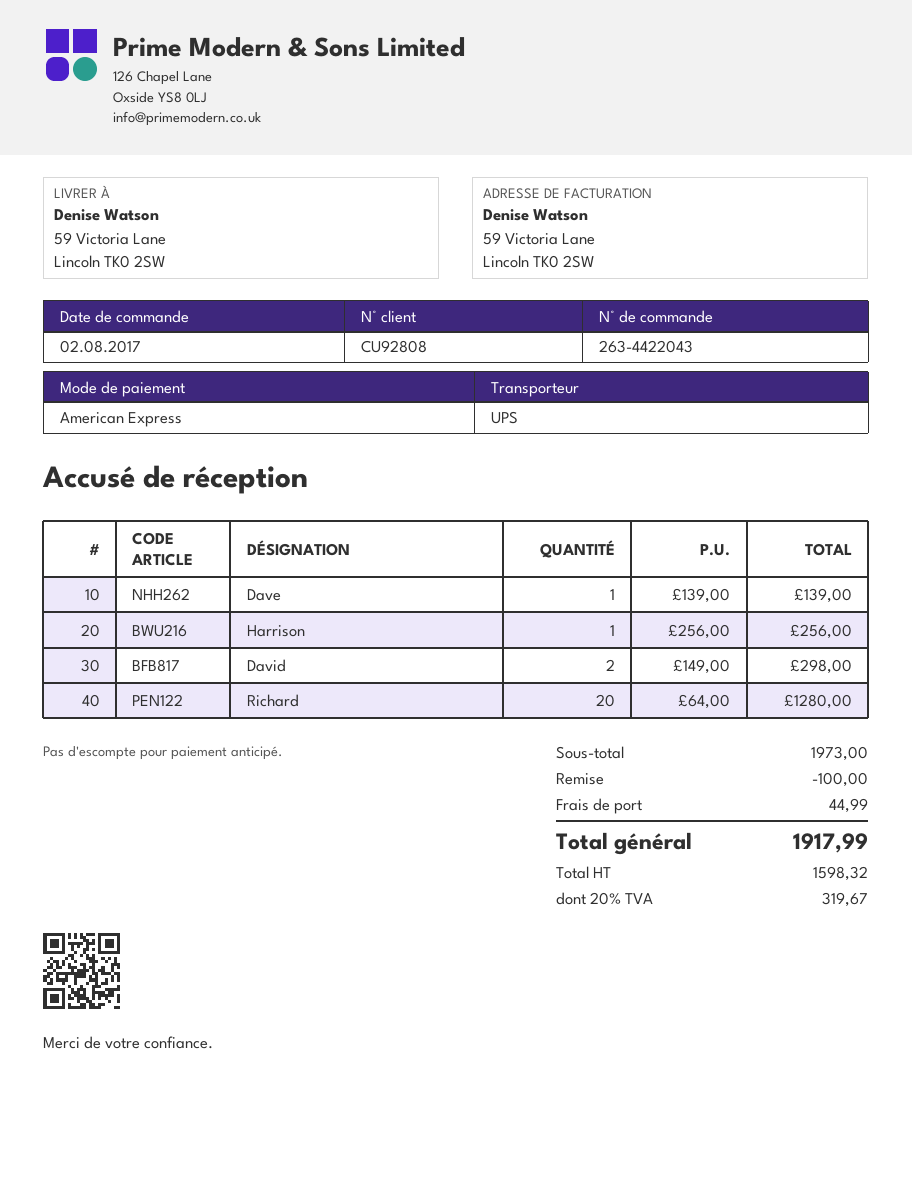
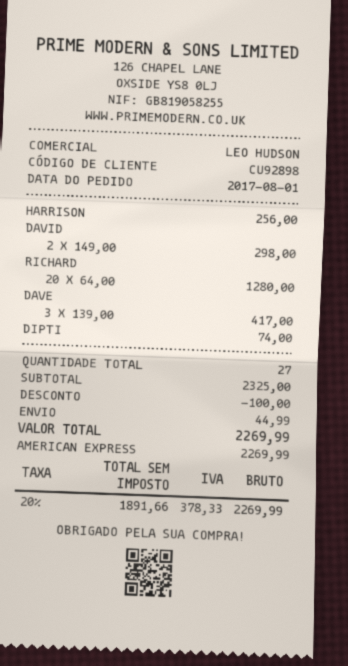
order date: 2017-08-02 -> 2017-08-01
customer number: CU92808 -> CU92898
Dave: 1 x 139.00 = 139.00 -> 3 x 139.00 = 417.00
DIPTI: none -> 1 x 74.00 = 74.00
subtotal: 1973.00 -> 2325.00
net: 1598.32 -> 1891.66
tax: 20% = 319.67 -> 20% = 378.33
total: 1917.99 -> 2269.99

